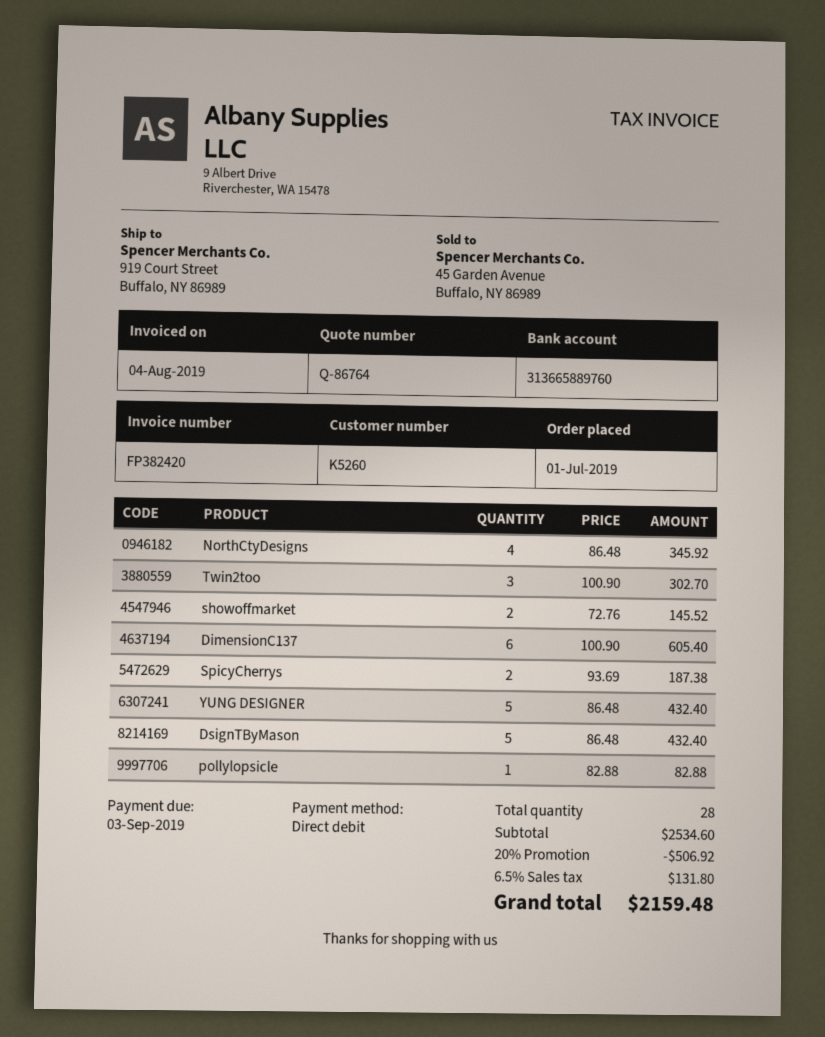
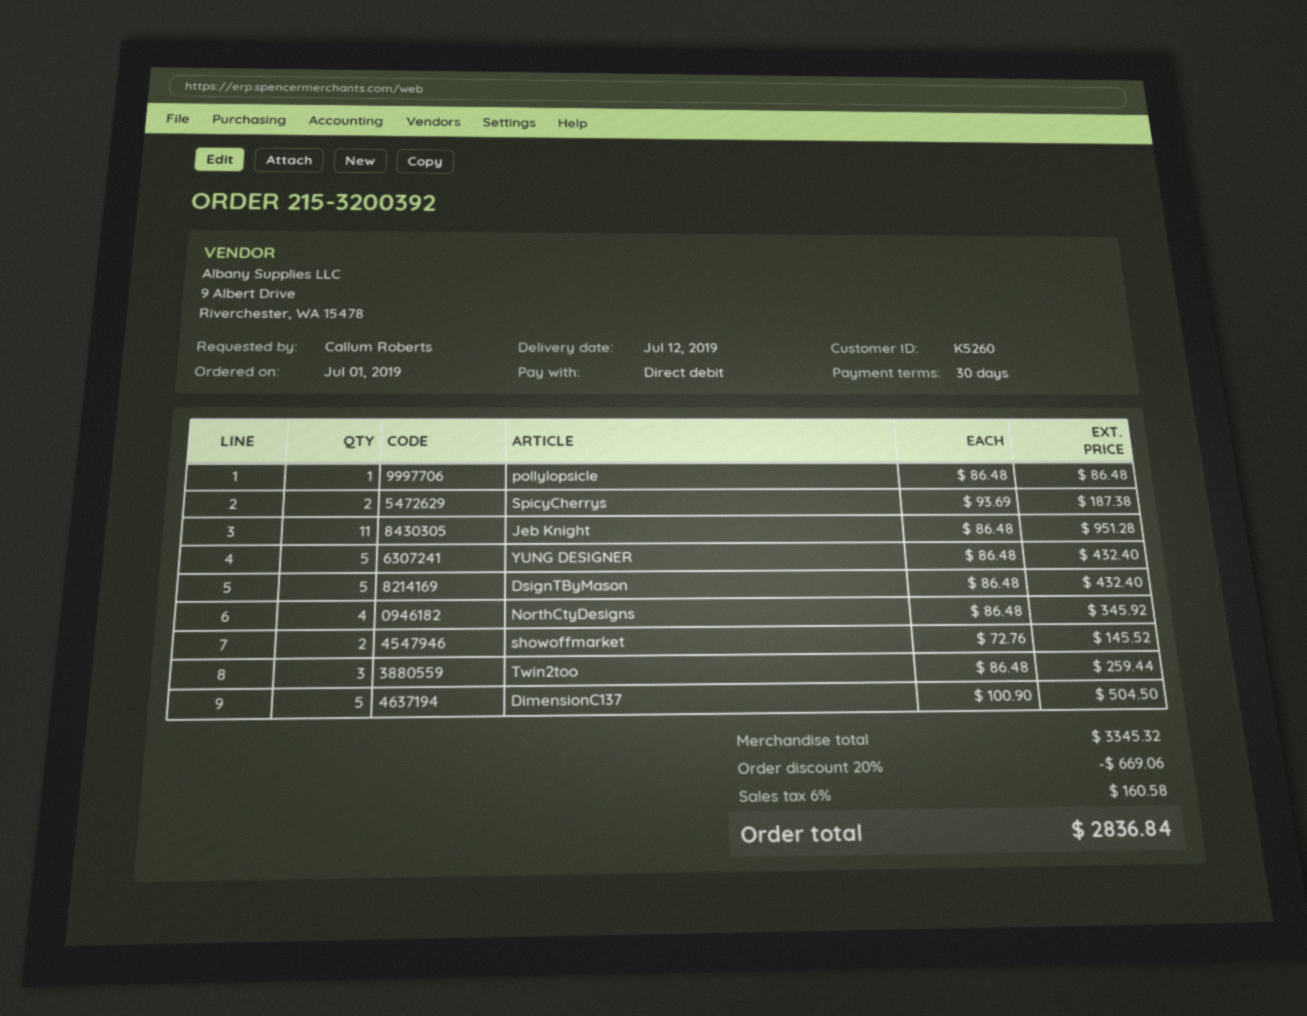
Twin2too: 3 x 100.90 = 302.70 -> 3 x 86.48 = 259.44
DimensionC137: 6 x 100.90 = 605.40 -> 5 x 100.90 = 504.50
pollylopsicle: 1 x 82.88 = 82.88 -> 1 x 86.48 = 86.48
Jeb Knight: none -> 11 x 86.48 = 951.28
subtotal: 2534.60 -> 3345.32
discount: 20% = 506.92 -> 20% = 669.06
tax: 6.5% = 131.80 -> 6% = 160.58
total: 2159.48 -> 2836.84

